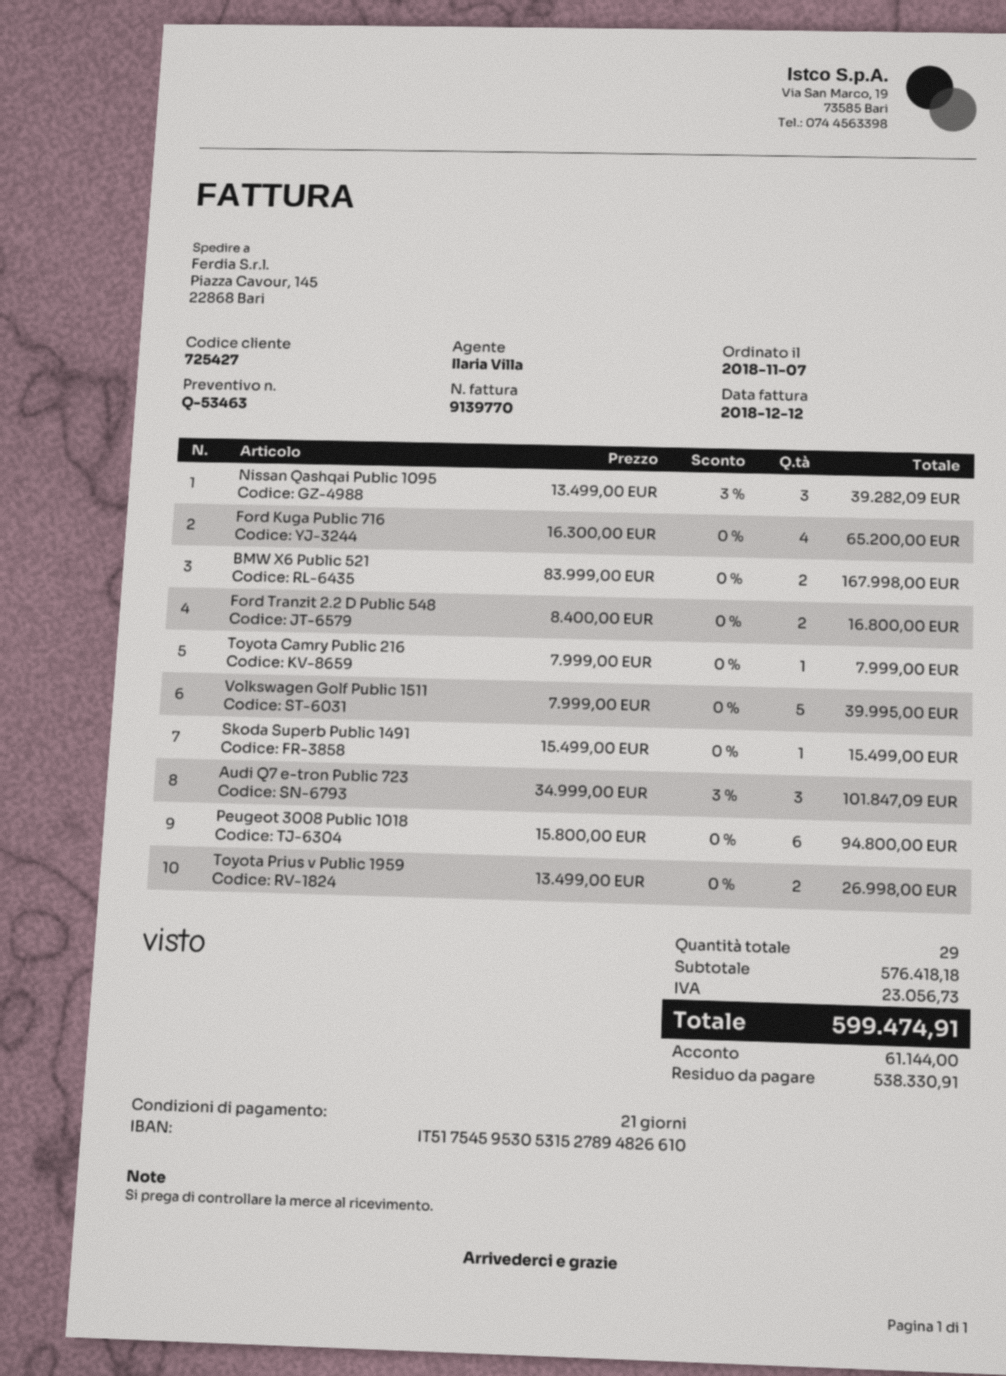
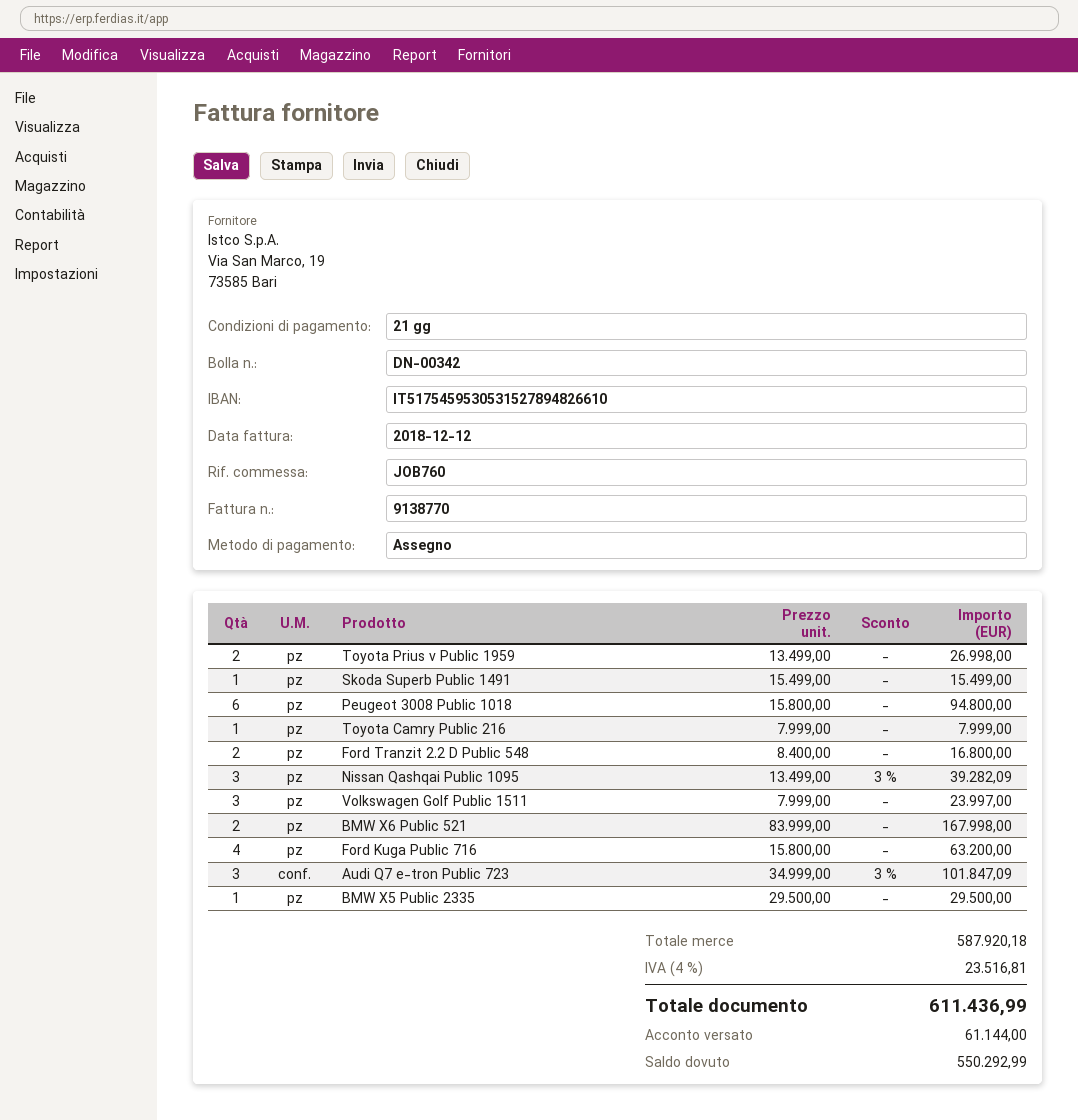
invoice number: 9139770 -> 9138770
Ford Kuga Public 716: 4 x 16300.00 = 65200.00 -> 4 x 15800.00 = 63200.00
Volkswagen Golf Public 1511: 5 x 7999.00 = 39995.00 -> 3 x 7999.00 = 23997.00
BMW X5 Public 2335: none -> 1 x 29500.00 = 29500.00
subtotal: 576418.18 -> 587920.18
tax: 23056.73 -> 23516.81
total: 599474.91 -> 611436.99
balance: 538330.91 -> 550292.99

